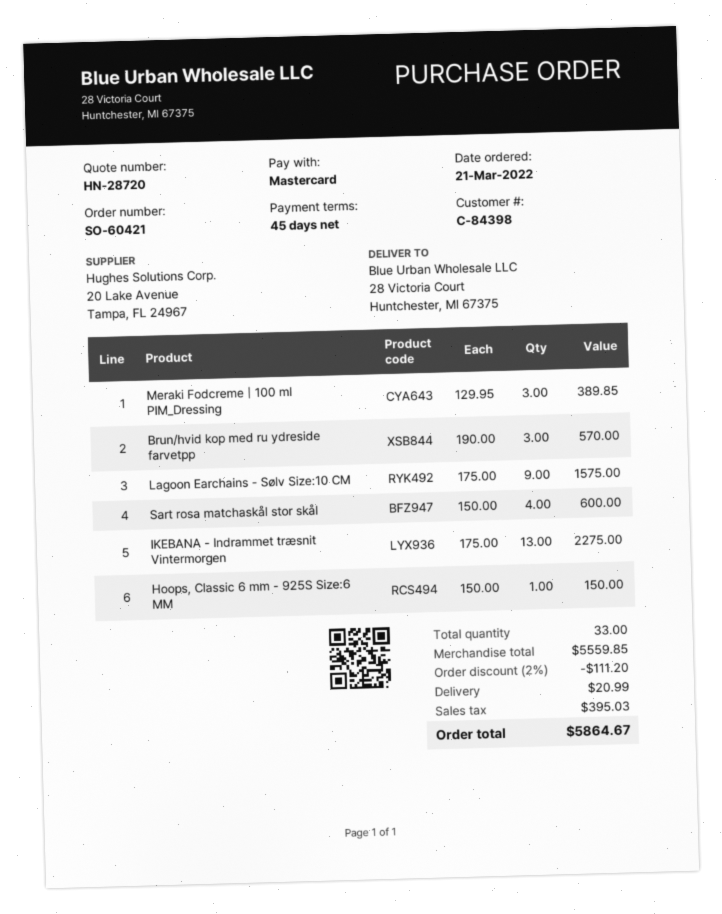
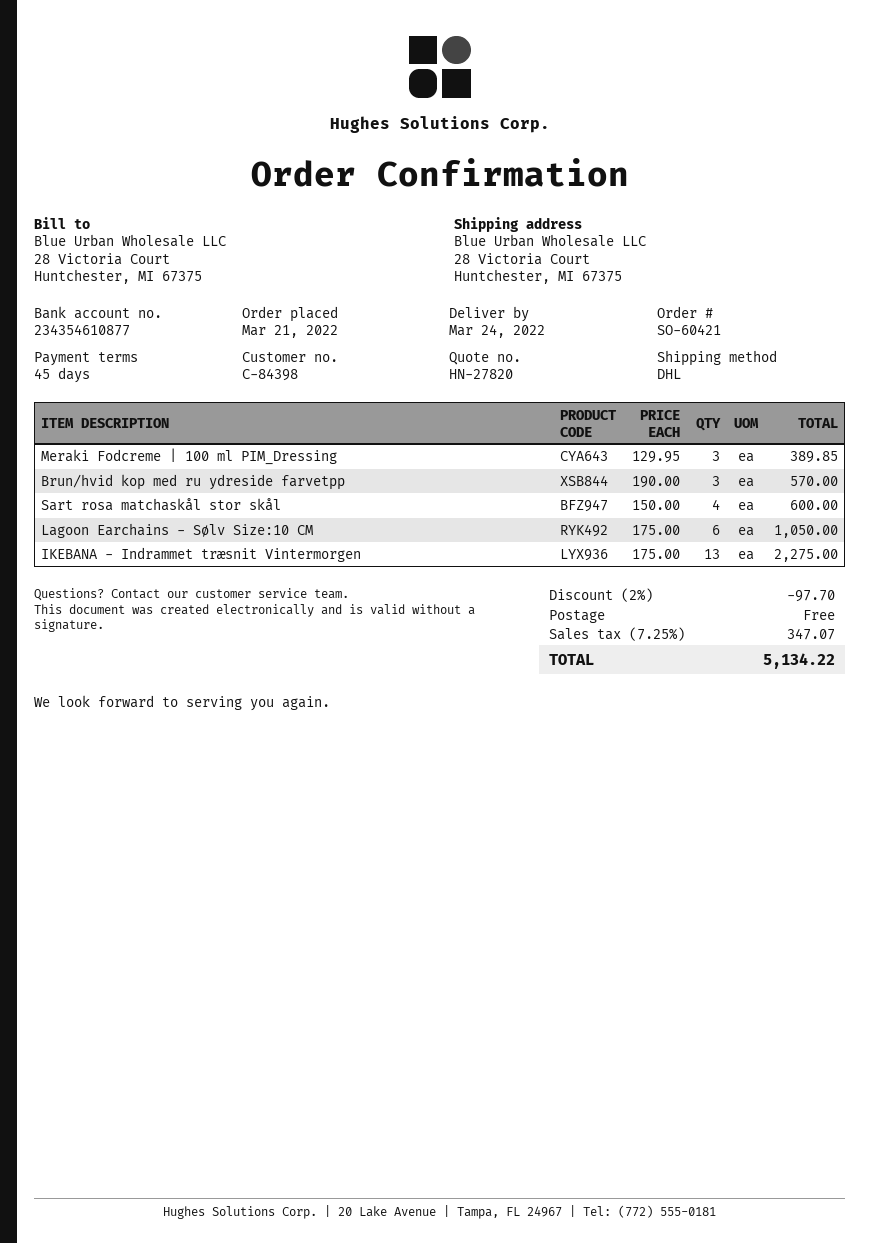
quote number: HN-28720 -> HN-27820
Lagoon Earchains - Sølv Size:10 CM: 9 x 175.00 = 1575.00 -> 6 x 175.00 = 1050.00
Hoops, Classic 6 mm - 925S Size:6 MM: 1 x 150.00 = 150.00 -> none
discount: 2% = 111.20 -> 2% = 97.70
shipping: 20.99 -> 0.00
tax: 395.03 -> 347.07
total: 5864.67 -> 5134.22

